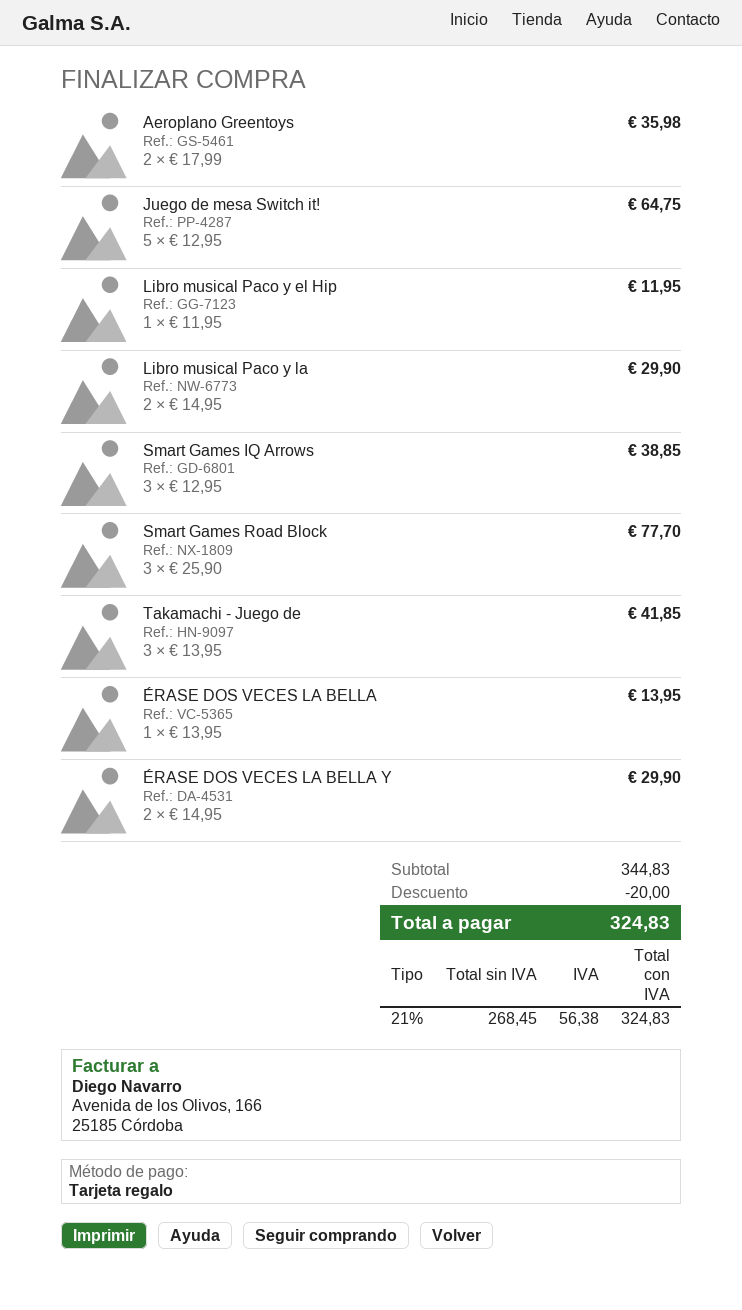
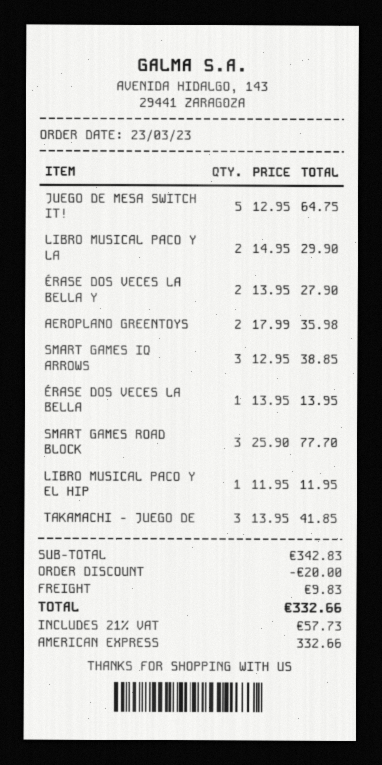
payment method: gift card -> American Express
ÉRASE DOS VECES LA BELLA Y: 2 x 14.95 = 29.90 -> 2 x 13.95 = 27.90
subtotal: 344.83 -> 342.83
shipping: none -> 9.83
tax: 21% = 56.38 -> 21% = 57.73
total: 324.83 -> 332.66

